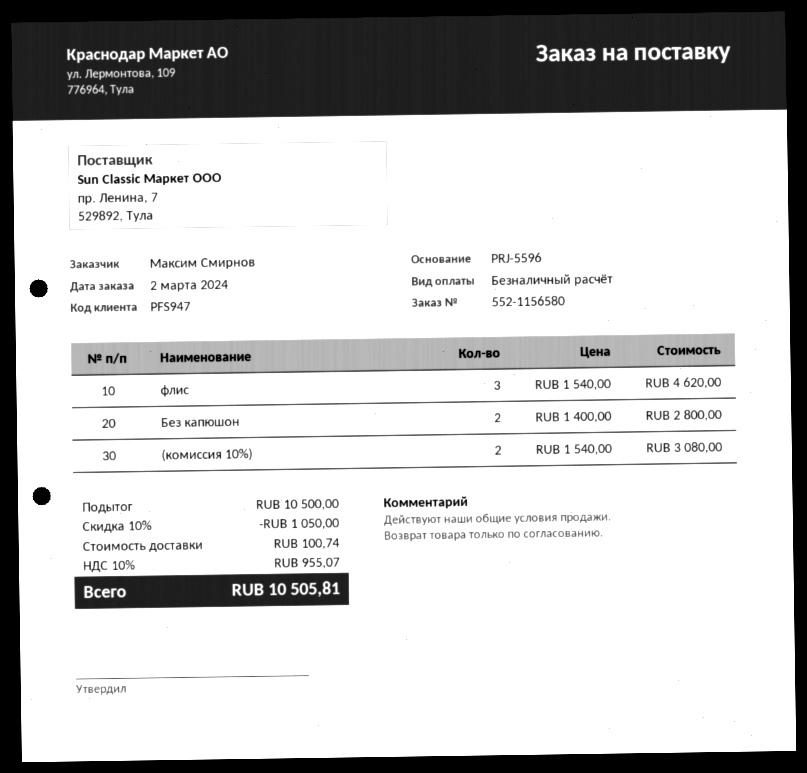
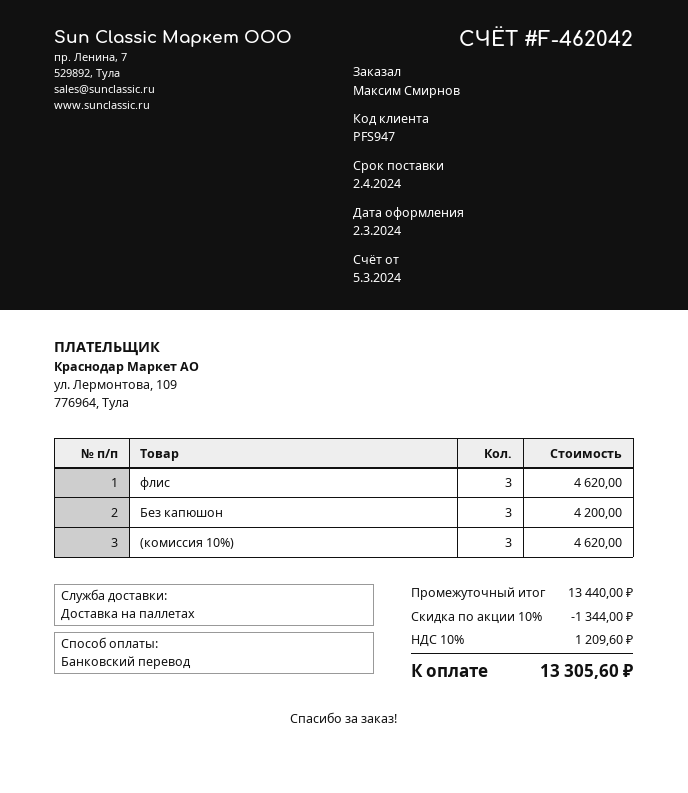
Без капюшон: 2 for 2800.00 -> 3 for 4200.00
(комиссия 10%): 2 for 3080.00 -> 3 for 4620.00
subtotal: 10500.00 -> 13440.00
discount: 10% = 1050.00 -> 10% = 1344.00
shipping: 100.74 -> none
tax: 10% = 955.07 -> 10% = 1209.60
total: 10505.81 -> 13305.60

